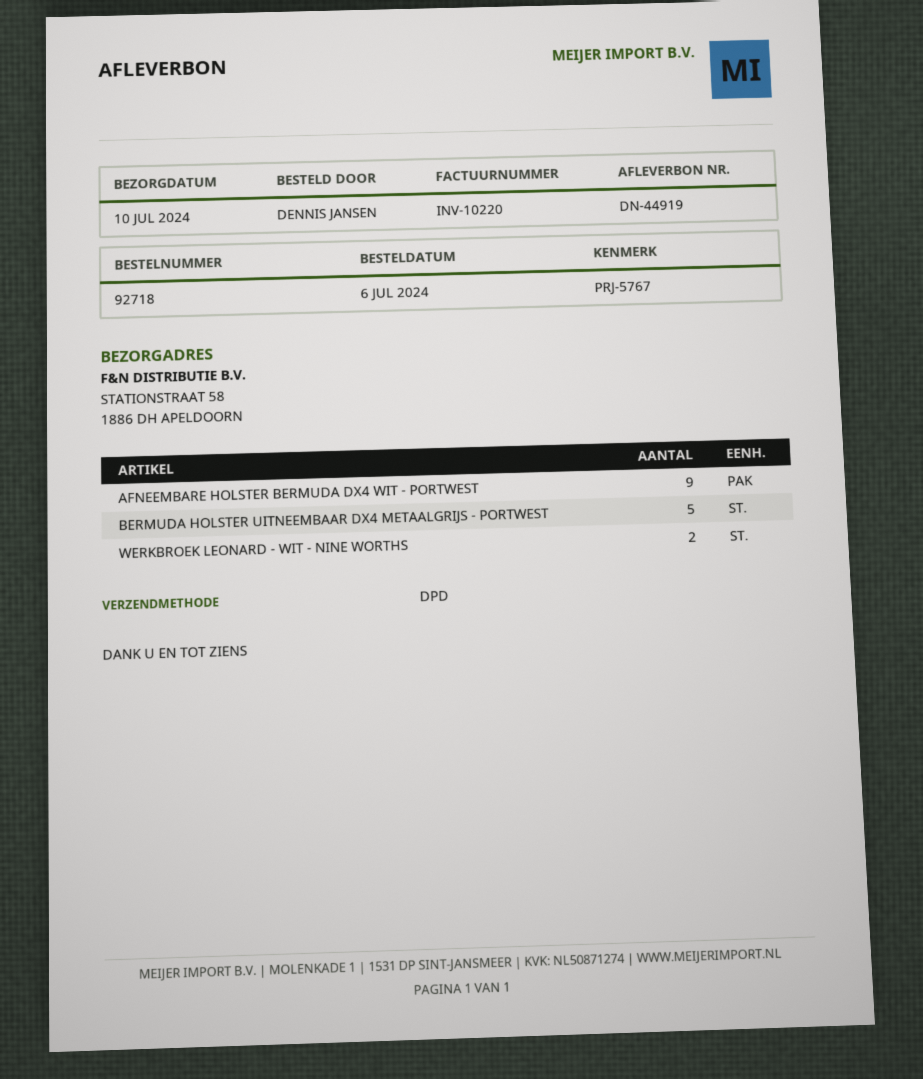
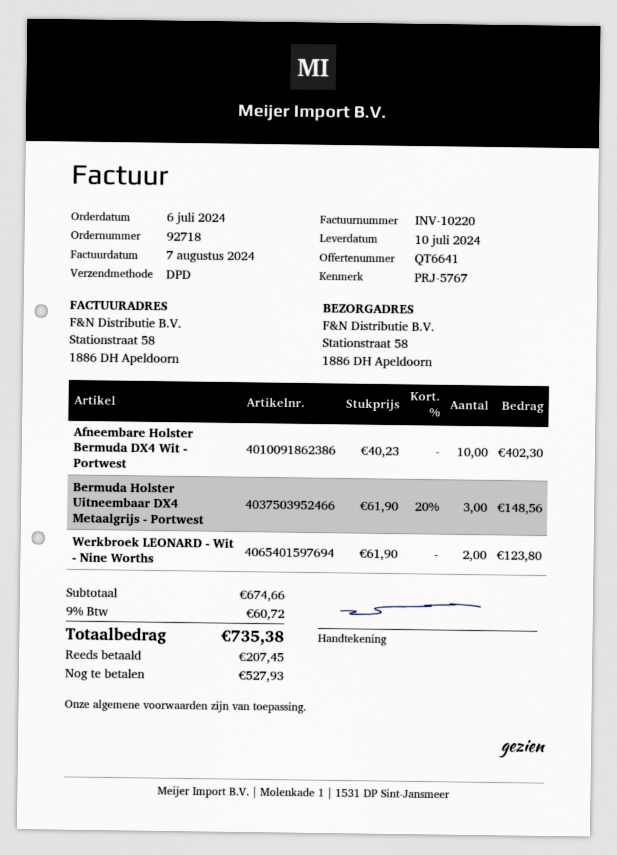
AFNEEMBARE HOLSTER BERMUDA DX4 WIT - PORTWEST: 9 -> 10
BERMUDA HOLSTER UITNEEMBAAR DX4 METAALGRIJS - PORTWEST: 5 -> 3

